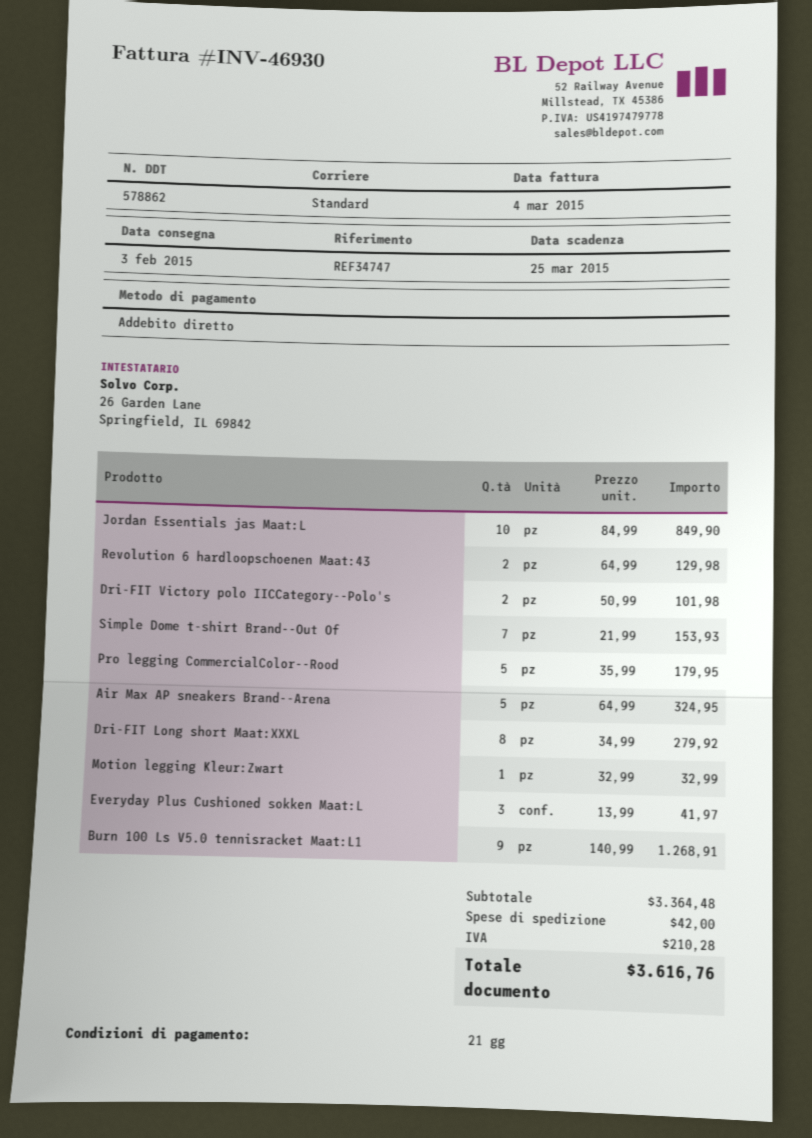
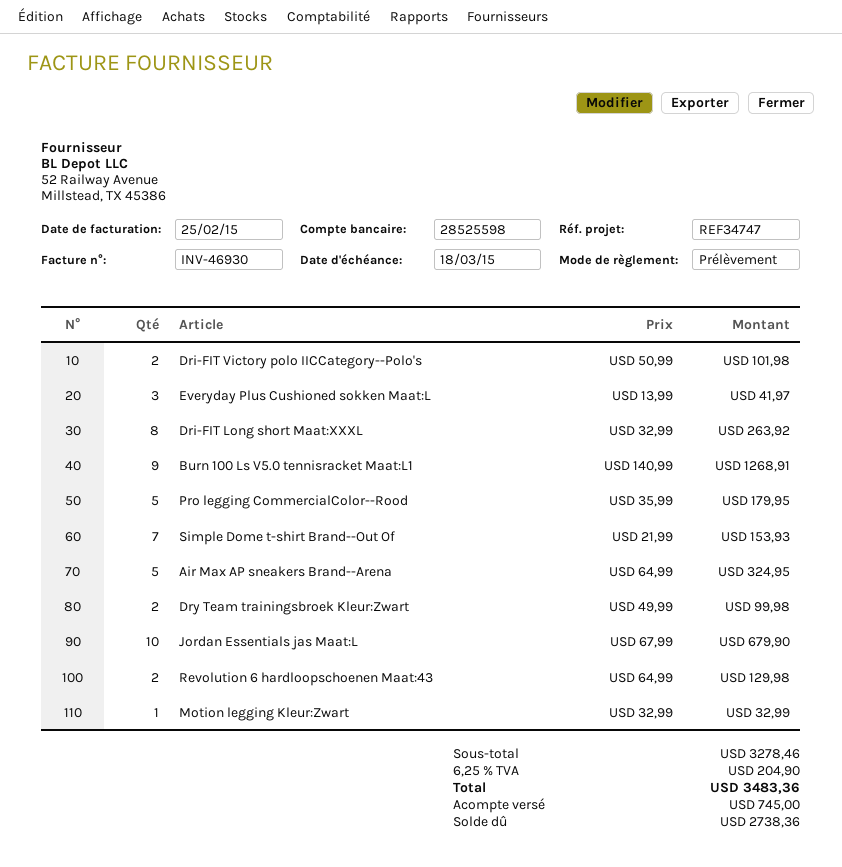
invoice date: 2015-03-04 -> 2015-02-25
due date: 2015-03-25 -> 2015-03-18
Jordan Essentials jas Maat:L: 10 x 84.99 = 849.90 -> 10 x 67.99 = 679.90
Dri-FIT Long short Maat:XXXL: 8 x 34.99 = 279.92 -> 8 x 32.99 = 263.92
Dry Team trainingsbroek Kleur:Zwart: none -> 2 x 49.99 = 99.98
subtotal: 3364.48 -> 3278.46
shipping: 42.00 -> none
tax: 210.28 -> 204.90
total: 3616.76 -> 3483.36

